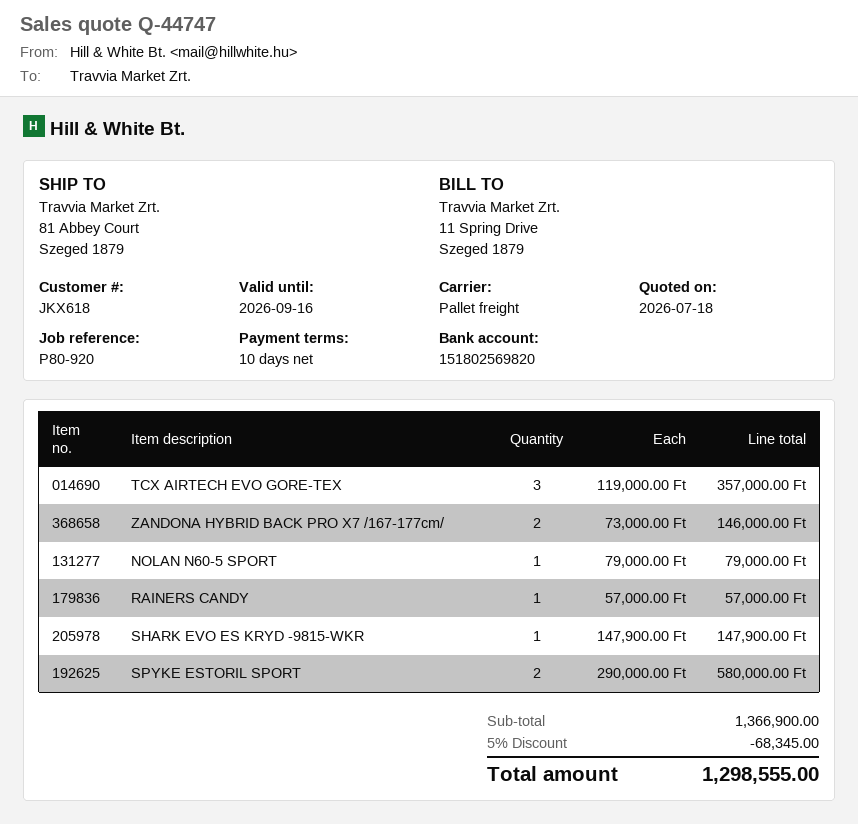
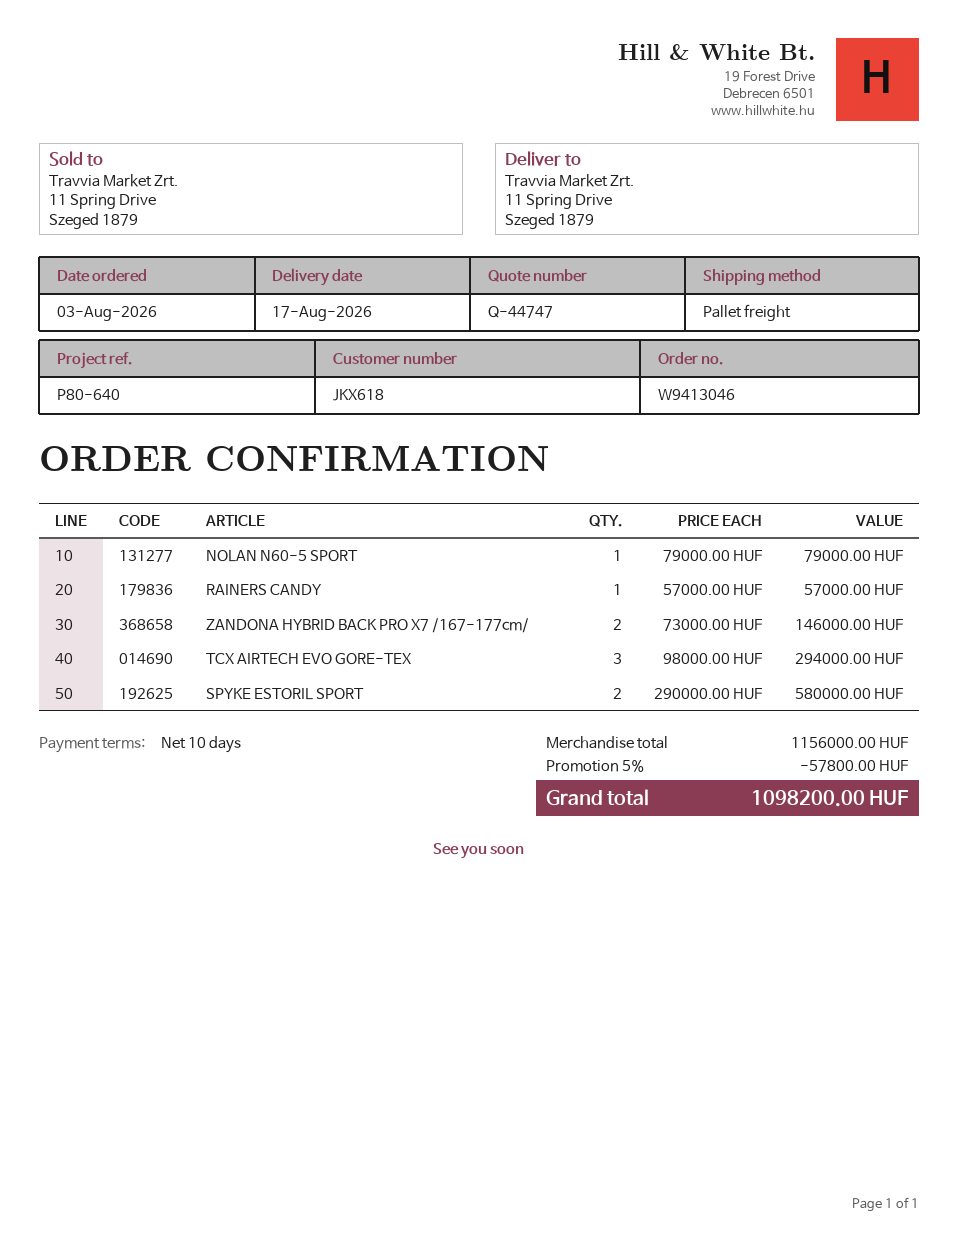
reference: P80-920 -> P80-640
ship to: 81 Abbey Court, Szeged 1879 -> 11 Spring Drive, Szeged 1879
TCX AIRTECH EVO GORE-TEX: 3 x 119000.00 = 357000.00 -> 3 x 98000.00 = 294000.00
SHARK EVO ES KRYD -9815-WKR: 1 x 147900.00 = 147900.00 -> none
subtotal: 1366900.00 -> 1156000.00
discount: 5% = 68345.00 -> 5% = 57800.00
total: 1298555.00 -> 1098200.00

